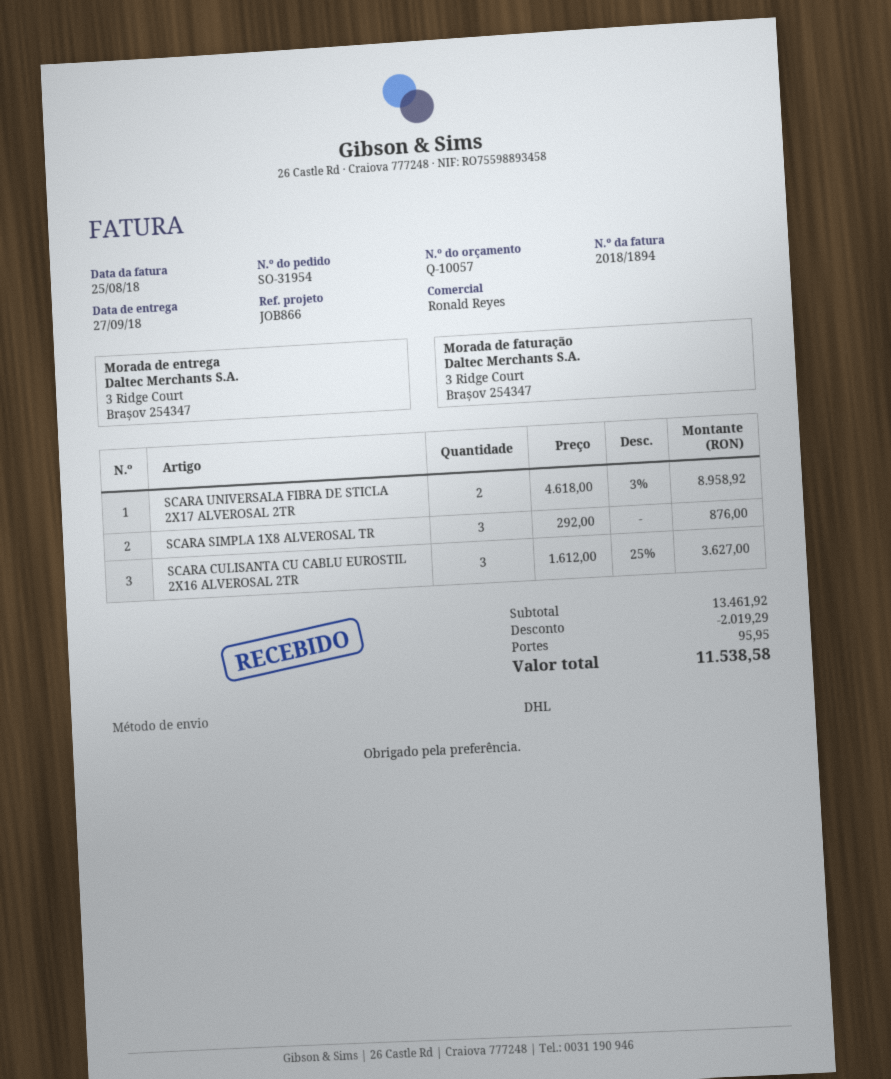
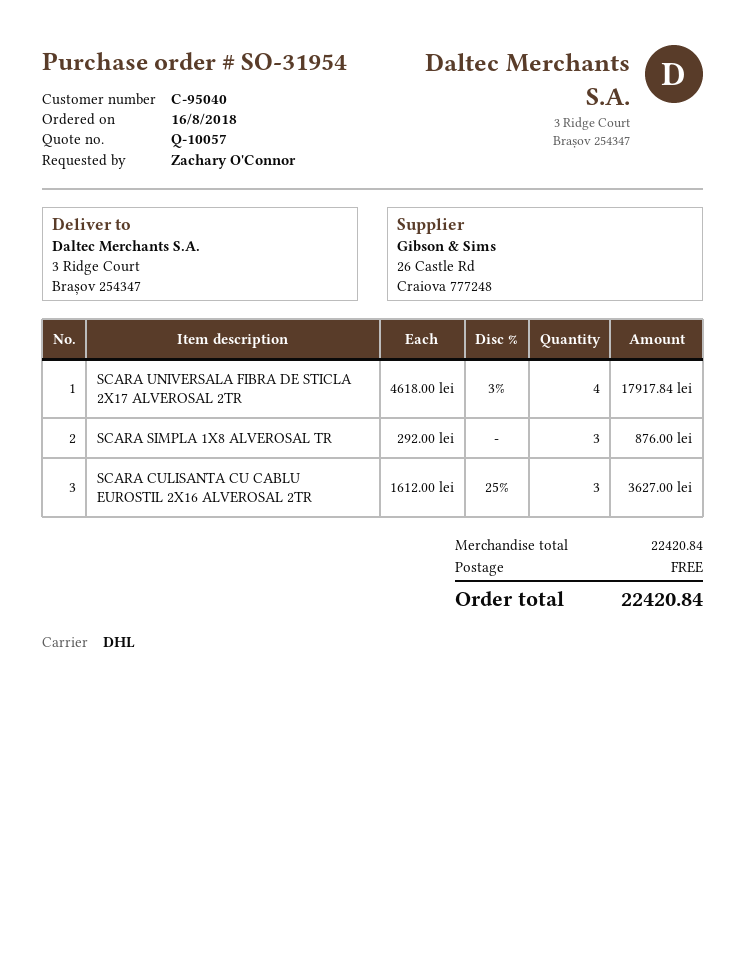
SCARA UNIVERSALA FIBRA DE STICLA 2X17 ALVEROSAL 2TR: 2 x 4618.00 - 3% = 8958.92 -> 4 x 4618.00 - 3% = 17917.84
subtotal: 13461.92 -> 22420.84
discount: 2019.29 -> none
shipping: 95.95 -> 0.00
total: 11538.58 -> 22420.84

